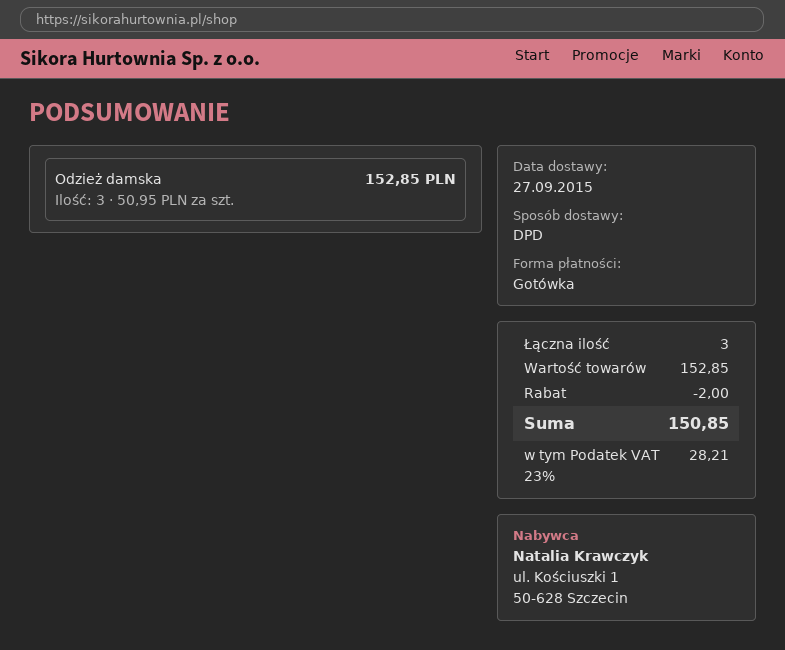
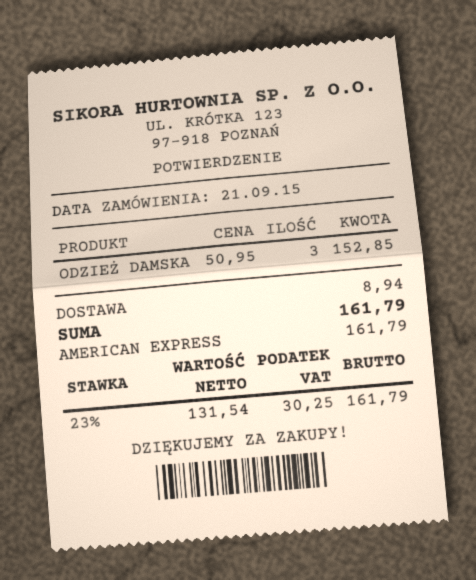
payment method: cash -> American Express
discount: 2.00 -> none
shipping: none -> 8.94
tax: 23% = 28.21 -> 23% = 30.25
total: 150.85 -> 161.79

